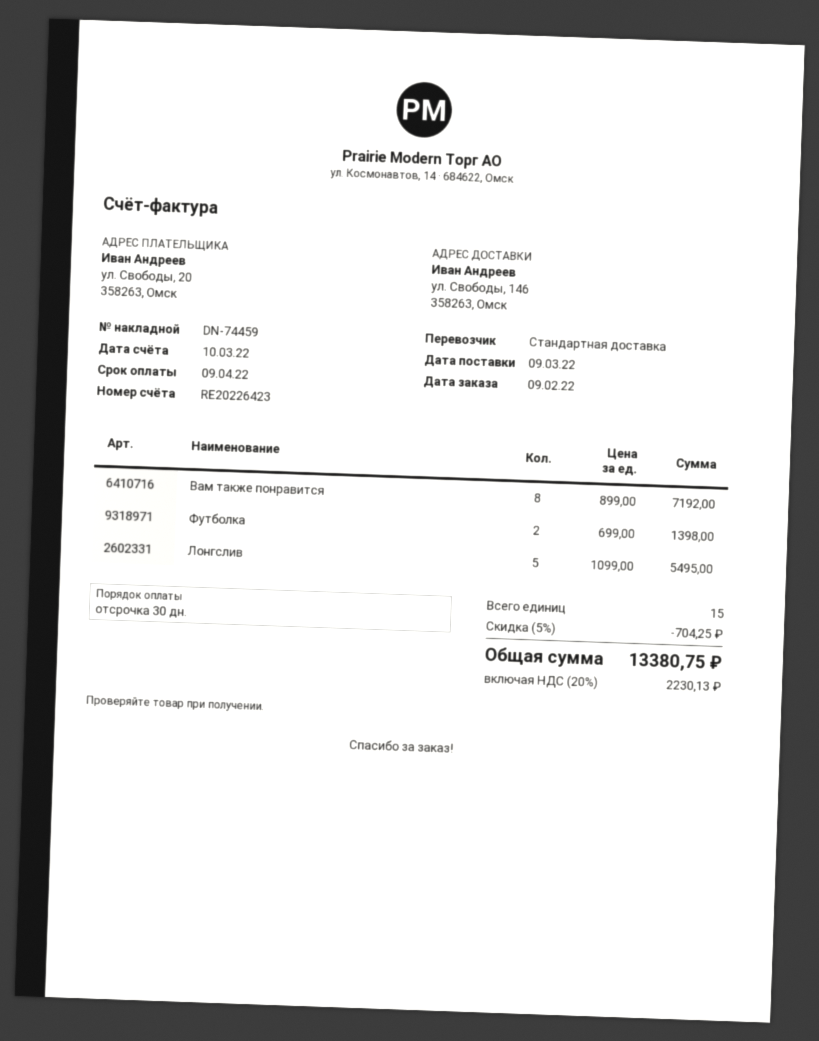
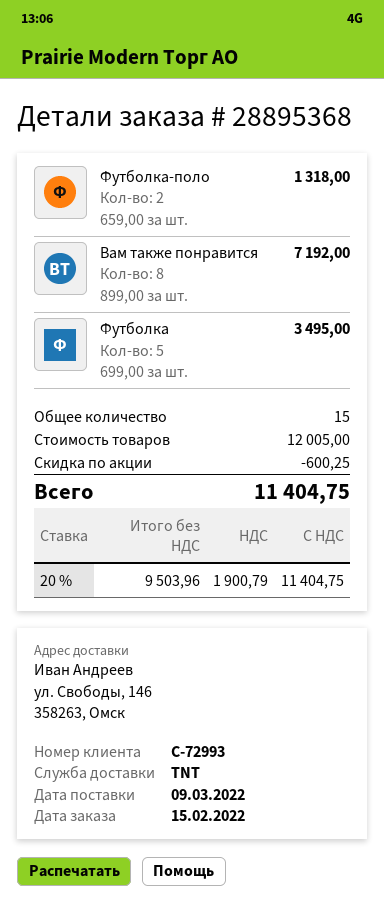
order date: 2022-02-09 -> 2022-02-15
shipping method: standard -> TNT
Футболка: 2 x 699.00 = 1398.00 -> 5 x 699.00 = 3495.00
Лонгслив: 5 x 1099.00 = 5495.00 -> none
Футболка-поло: none -> 2 x 659.00 = 1318.00
discount: 704.25 -> 600.25
tax: 20% = 2230.13 -> 20% = 1900.79
total: 13380.75 -> 11404.75

